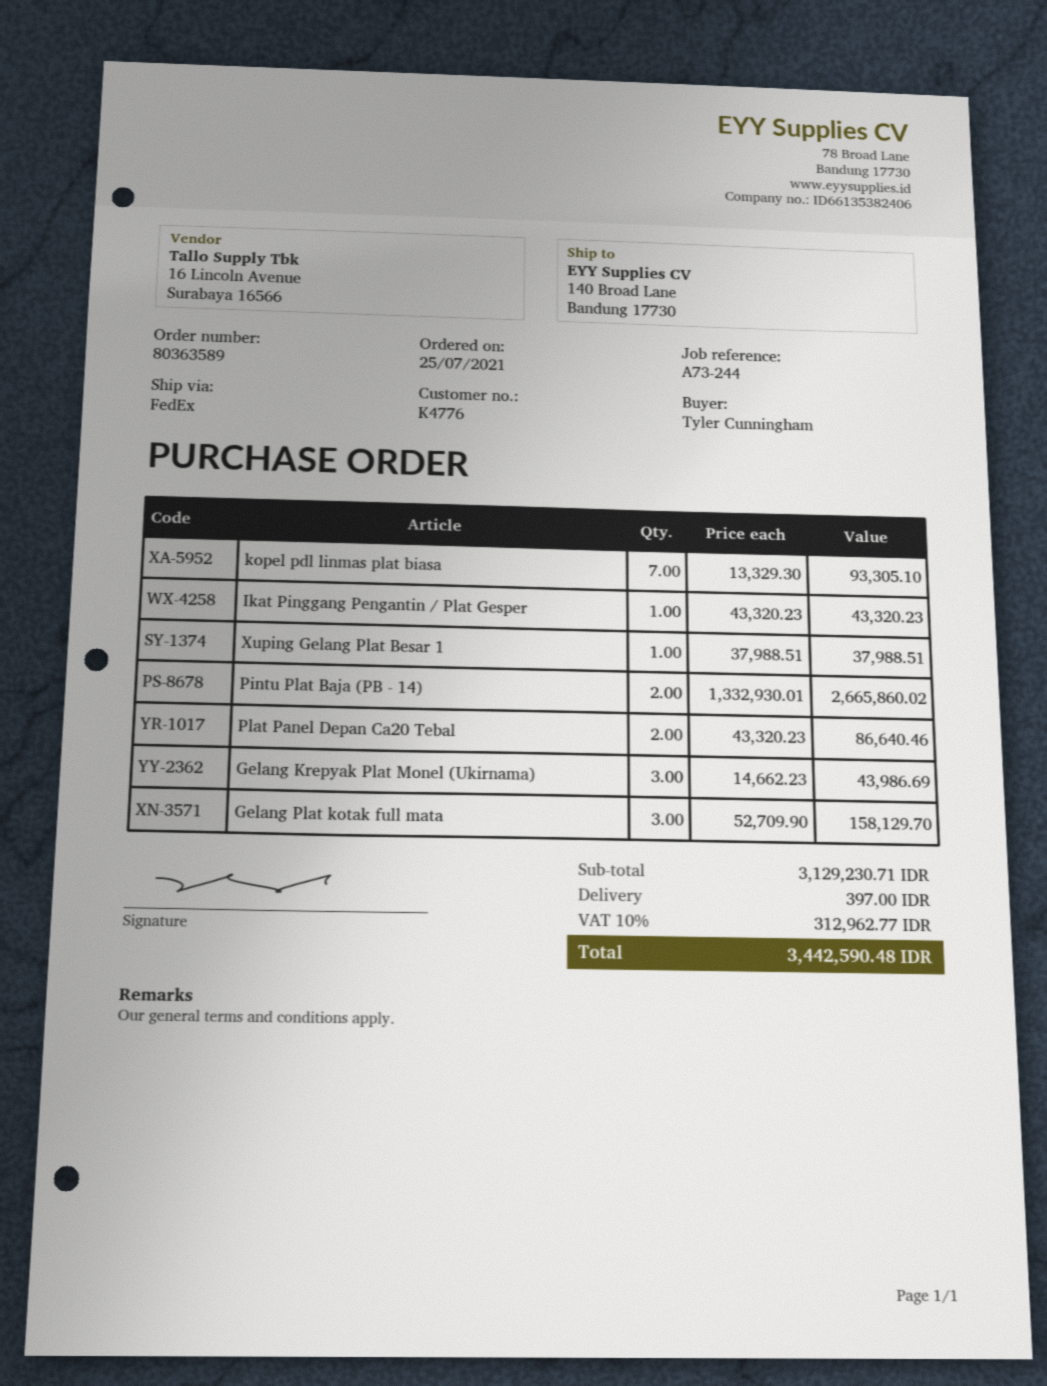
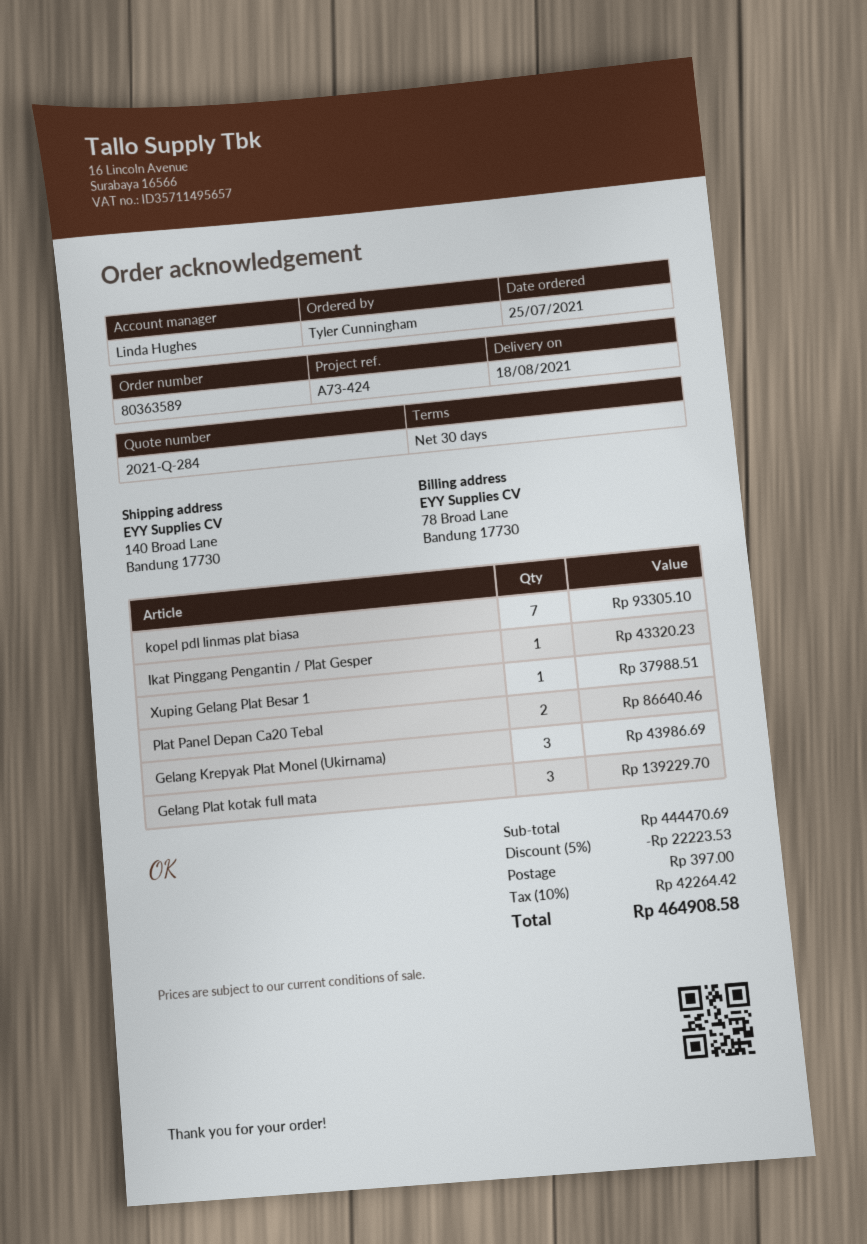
reference: A73-244 -> A73-424
Pintu Plat Baja (PB - 14): 2 for 2665860.02 -> none
Gelang Plat kotak full mata: 3 for 158129.70 -> 3 for 139229.70
subtotal: 3129230.71 -> 444470.69
discount: none -> 5% = 22223.53
tax: 10% = 312962.77 -> 10% = 42264.42
total: 3442590.48 -> 464908.58

